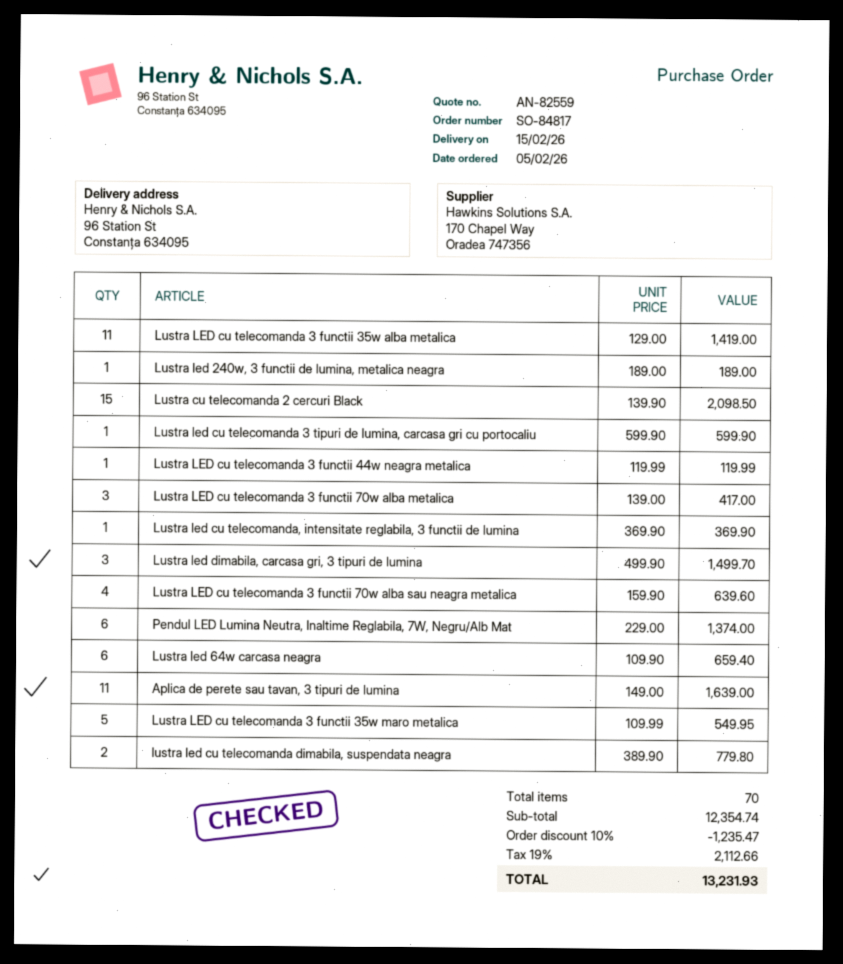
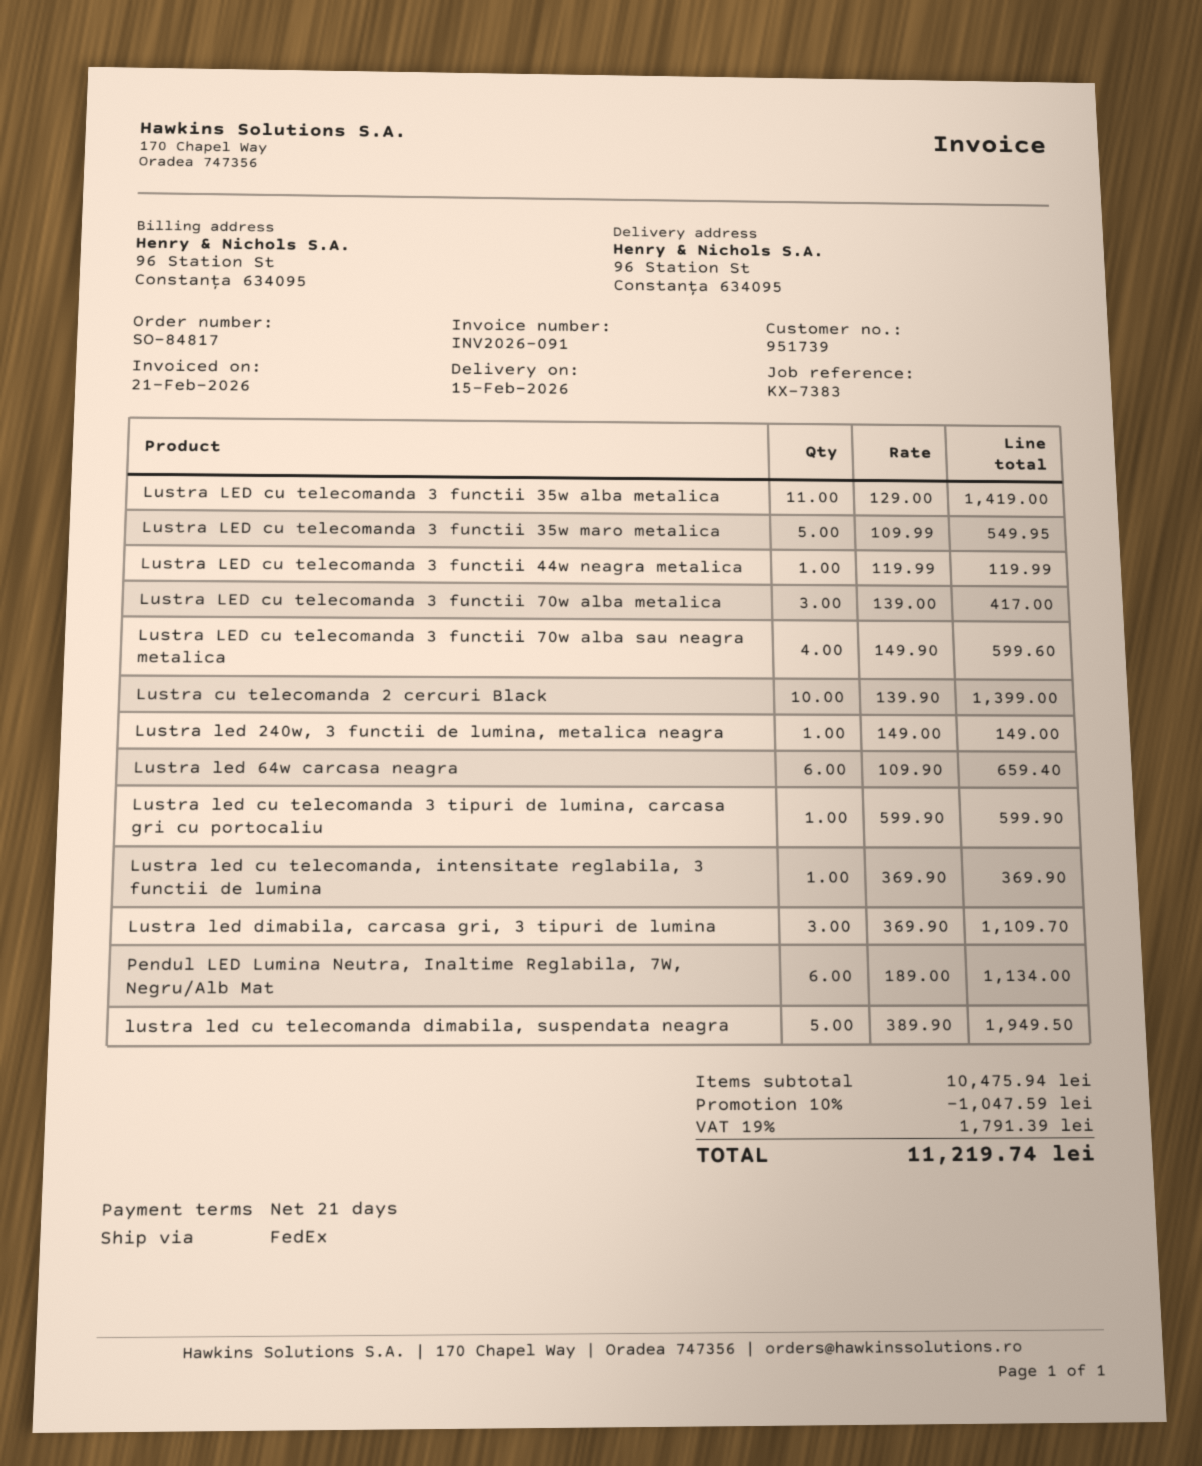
Lustra led 240w, 3 functii de lumina, metalica neagra: 1 x 189.00 = 189.00 -> 1 x 149.00 = 149.00
Lustra cu telecomanda 2 cercuri Black: 15 x 139.90 = 2098.50 -> 10 x 139.90 = 1399.00
Lustra led dimabila, carcasa gri, 3 tipuri de lumina: 3 x 499.90 = 1499.70 -> 3 x 369.90 = 1109.70
Lustra LED cu telecomanda 3 functii 70w alba sau neagra metalica: 4 x 159.90 = 639.60 -> 4 x 149.90 = 599.60
Pendul LED Lumina Neutra, Inaltime Reglabila, 7W, Negru/Alb Mat: 6 x 229.00 = 1374.00 -> 6 x 189.00 = 1134.00
Aplica de perete sau tavan, 3 tipuri de lumina: 11 x 149.00 = 1639.00 -> none
lustra led cu telecomanda dimabila, suspendata neagra: 2 x 389.90 = 779.80 -> 5 x 389.90 = 1949.50
subtotal: 12354.74 -> 10475.94
discount: 10% = 1235.47 -> 10% = 1047.59
tax: 19% = 2112.66 -> 19% = 1791.39
total: 13231.93 -> 11219.74

